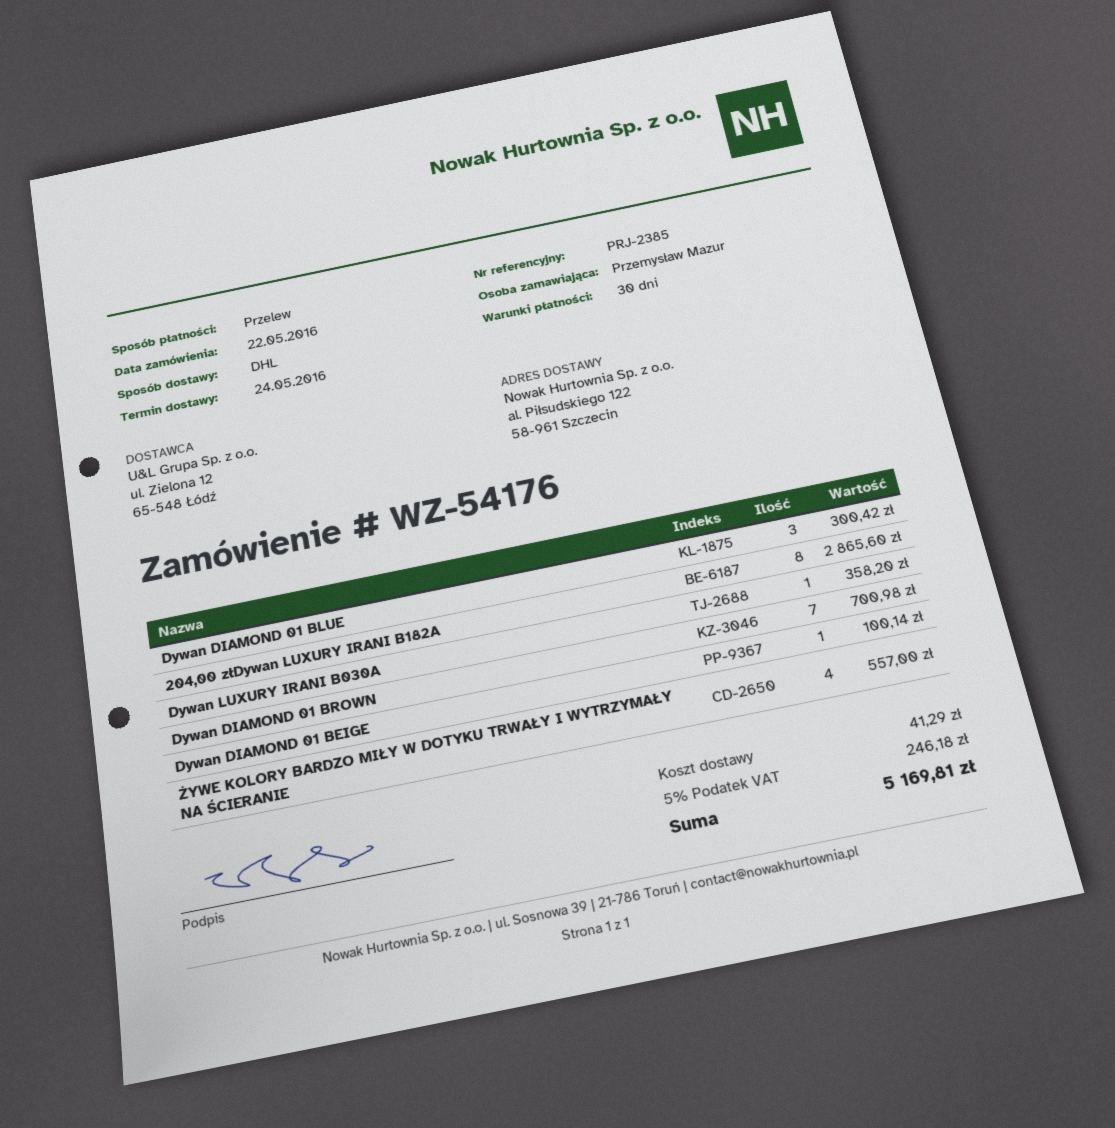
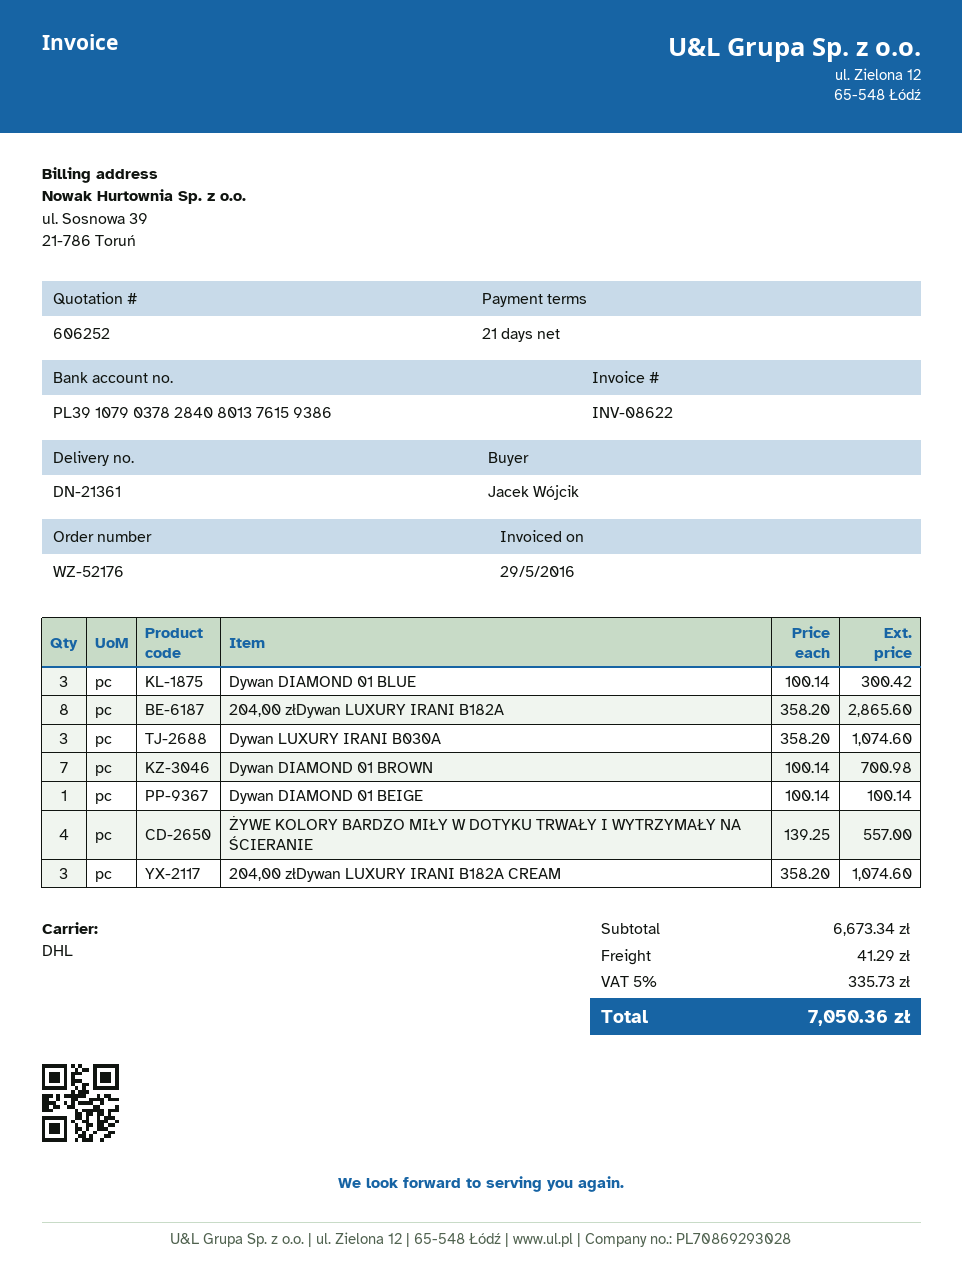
order number: WZ-54176 -> WZ-52176
payment terms: 30 days -> 21 days
ordered by: Przemysław Mazur -> Jacek Wójcik
Dywan LUXURY IRANI B030A: 1 for 358.20 -> 3 for 1074.60
204,00 złDywan LUXURY IRANI B182A CREAM: none -> 3 for 1074.60
tax: 5% = 246.18 -> 5% = 335.73
total: 5169.81 -> 7050.36

